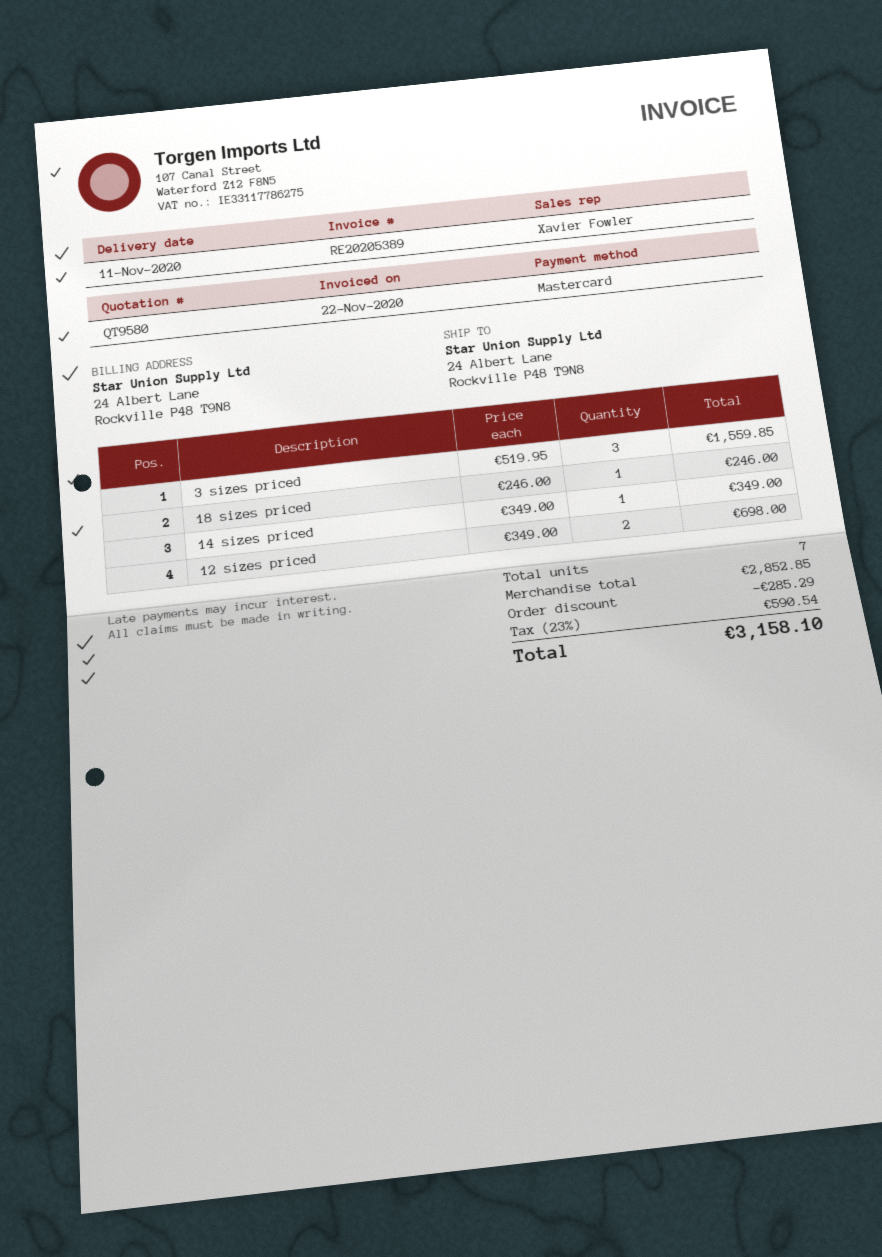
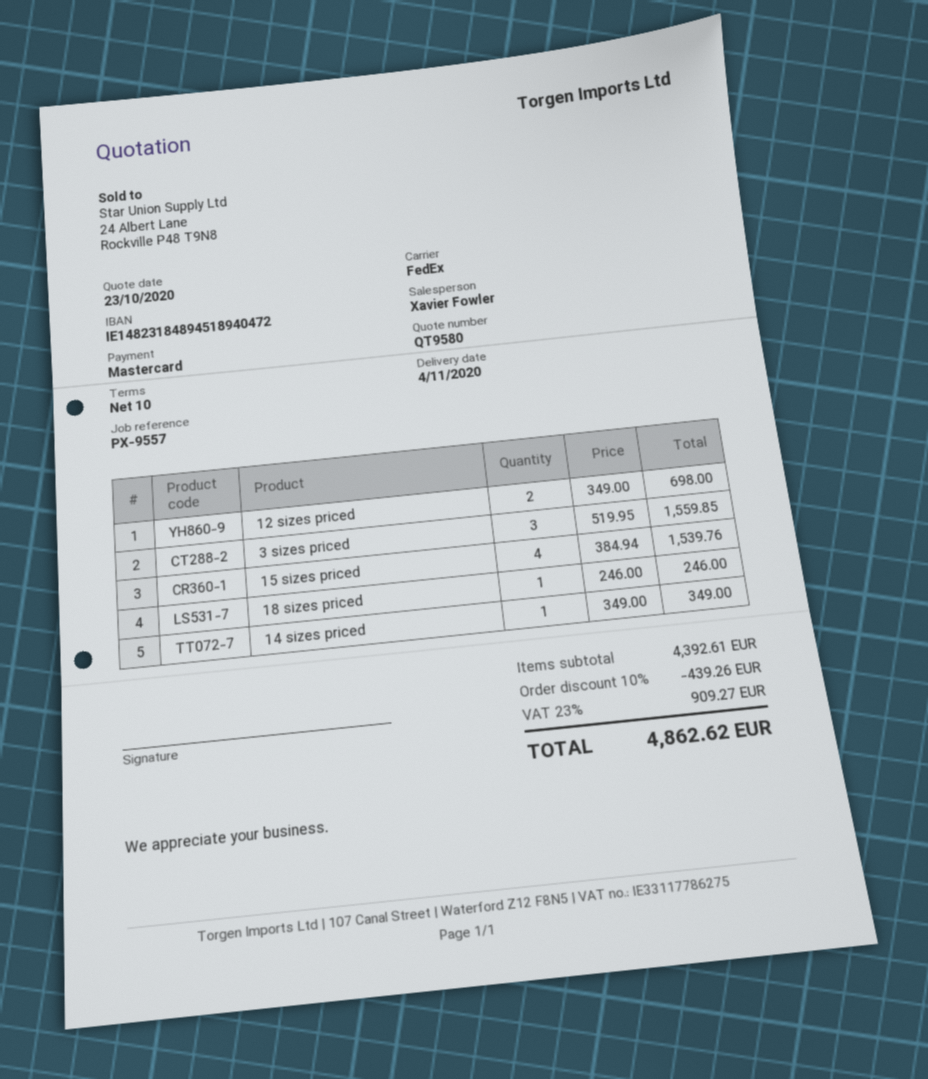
delivery date: 2020-11-11 -> 2020-11-04
15 sizes priced: none -> 4 x 384.94 = 1539.76
subtotal: 2852.85 -> 4392.61
discount: 285.29 -> 439.26
tax: 23% = 590.54 -> 23% = 909.27
total: 3158.10 -> 4862.62

